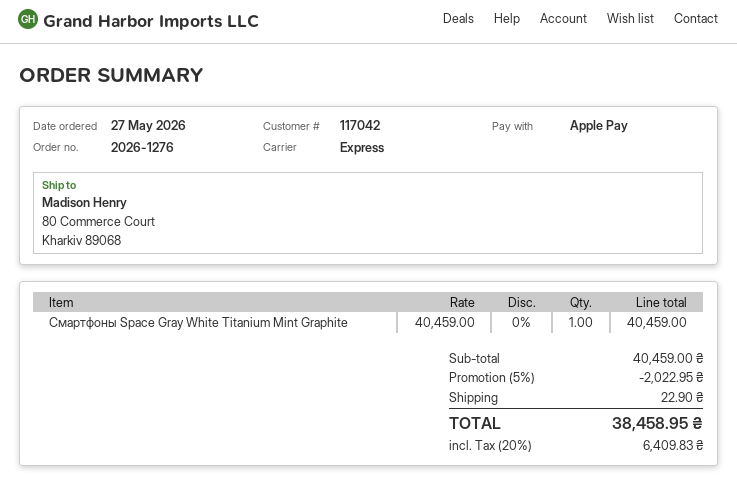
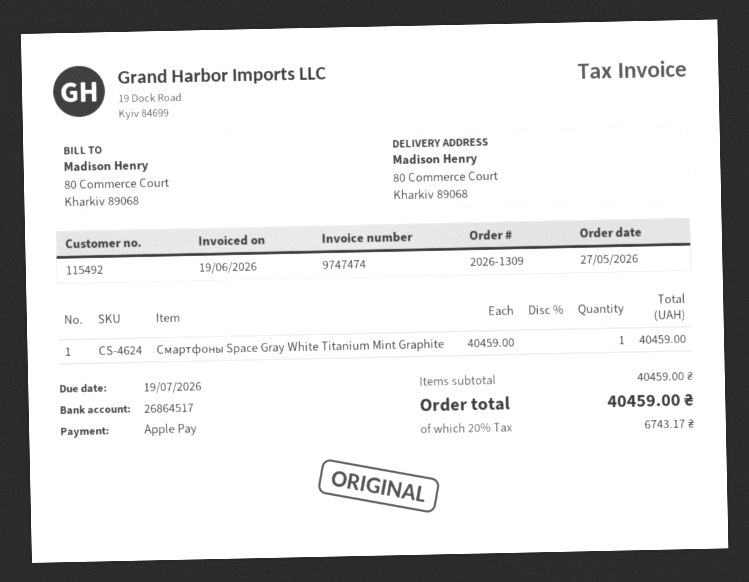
order number: 2026-1276 -> 2026-1309
customer number: 117042 -> 115492
discount: 5% = 2022.95 -> none
shipping: 22.90 -> none
tax: 20% = 6409.83 -> 20% = 6743.17
total: 38458.95 -> 40459.00

